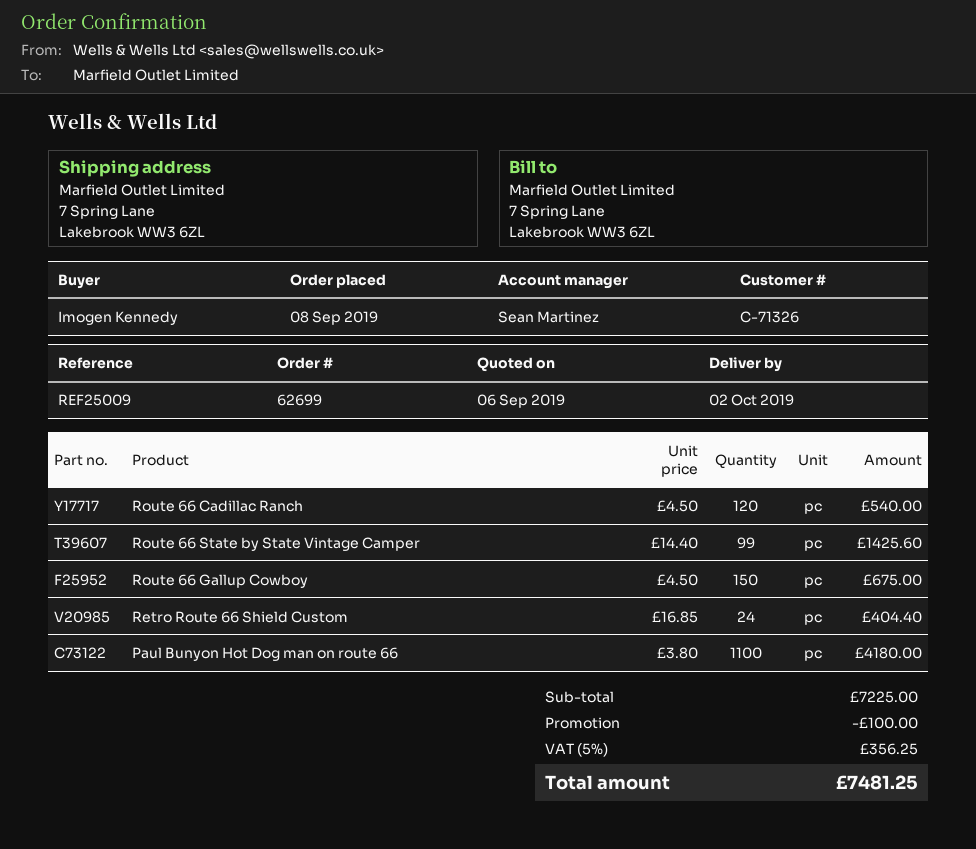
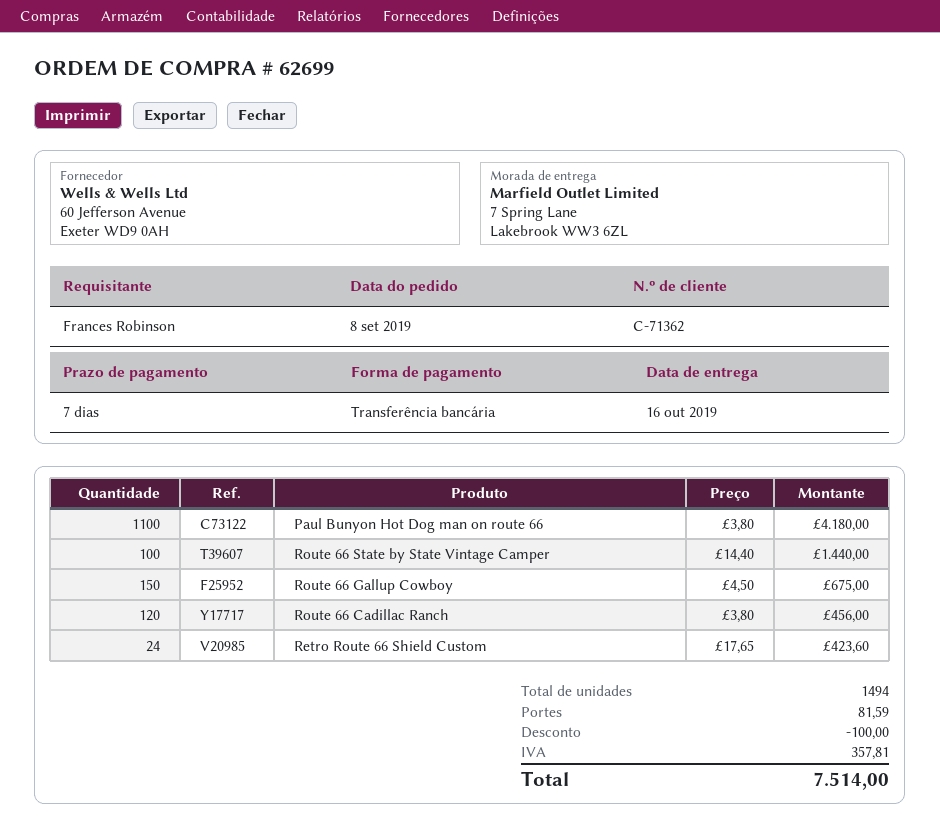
delivery date: 2019-10-02 -> 2019-10-16
customer number: C-71326 -> C-71362
ordered by: Imogen Kennedy -> Frances Robinson
Route 66 Cadillac Ranch: 120 x 4.50 = 540.00 -> 120 x 3.80 = 456.00
Route 66 State by State Vintage Camper: 99 x 14.40 = 1425.60 -> 100 x 14.40 = 1440.00
Retro Route 66 Shield Custom: 24 x 16.85 = 404.40 -> 24 x 17.65 = 423.60
shipping: none -> 81.59
tax: 356.25 -> 357.81
total: 7481.25 -> 7514.00

